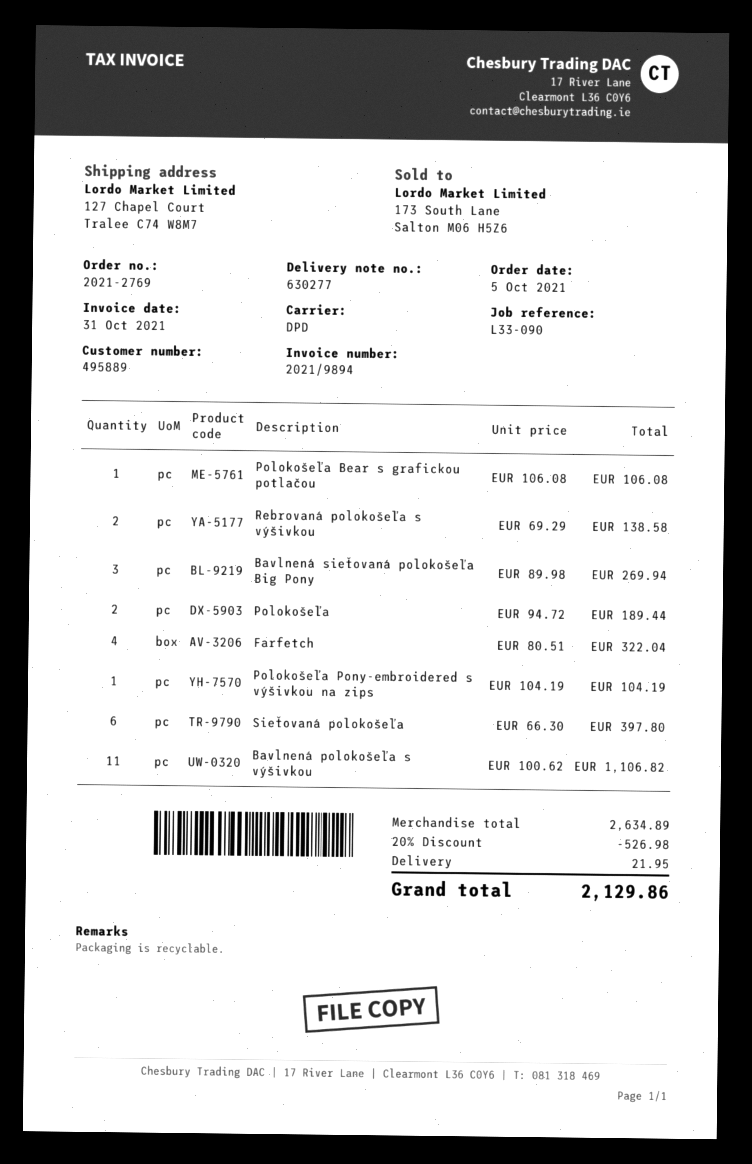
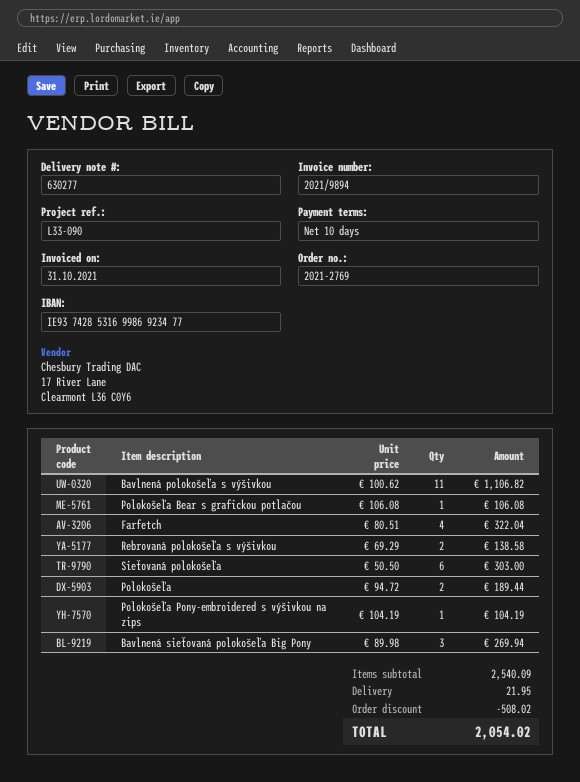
Sieťovaná polokošeľa: 6 x 66.30 = 397.80 -> 6 x 50.50 = 303.00
subtotal: 2634.89 -> 2540.09
discount: 526.98 -> 508.02
total: 2129.86 -> 2054.02

